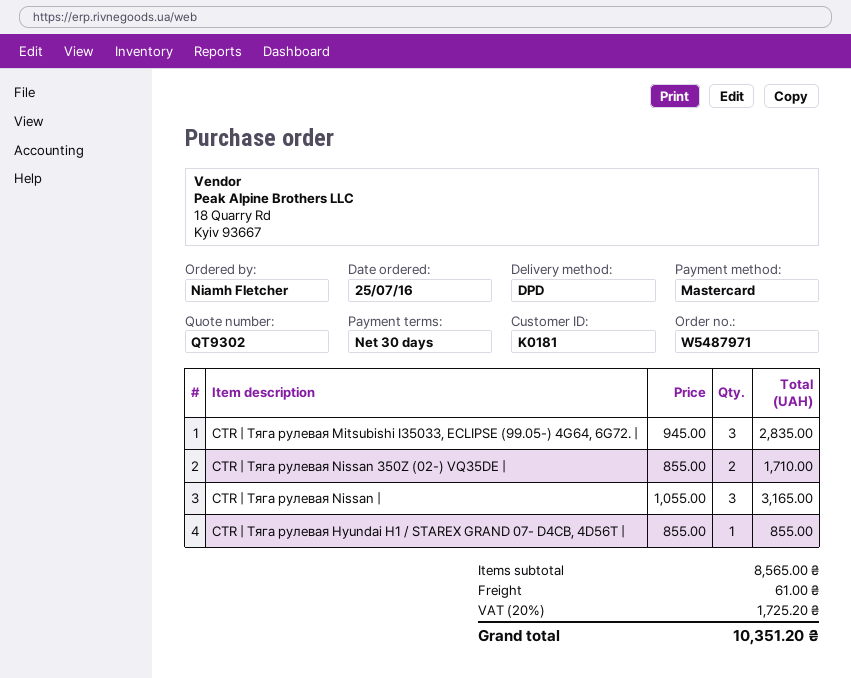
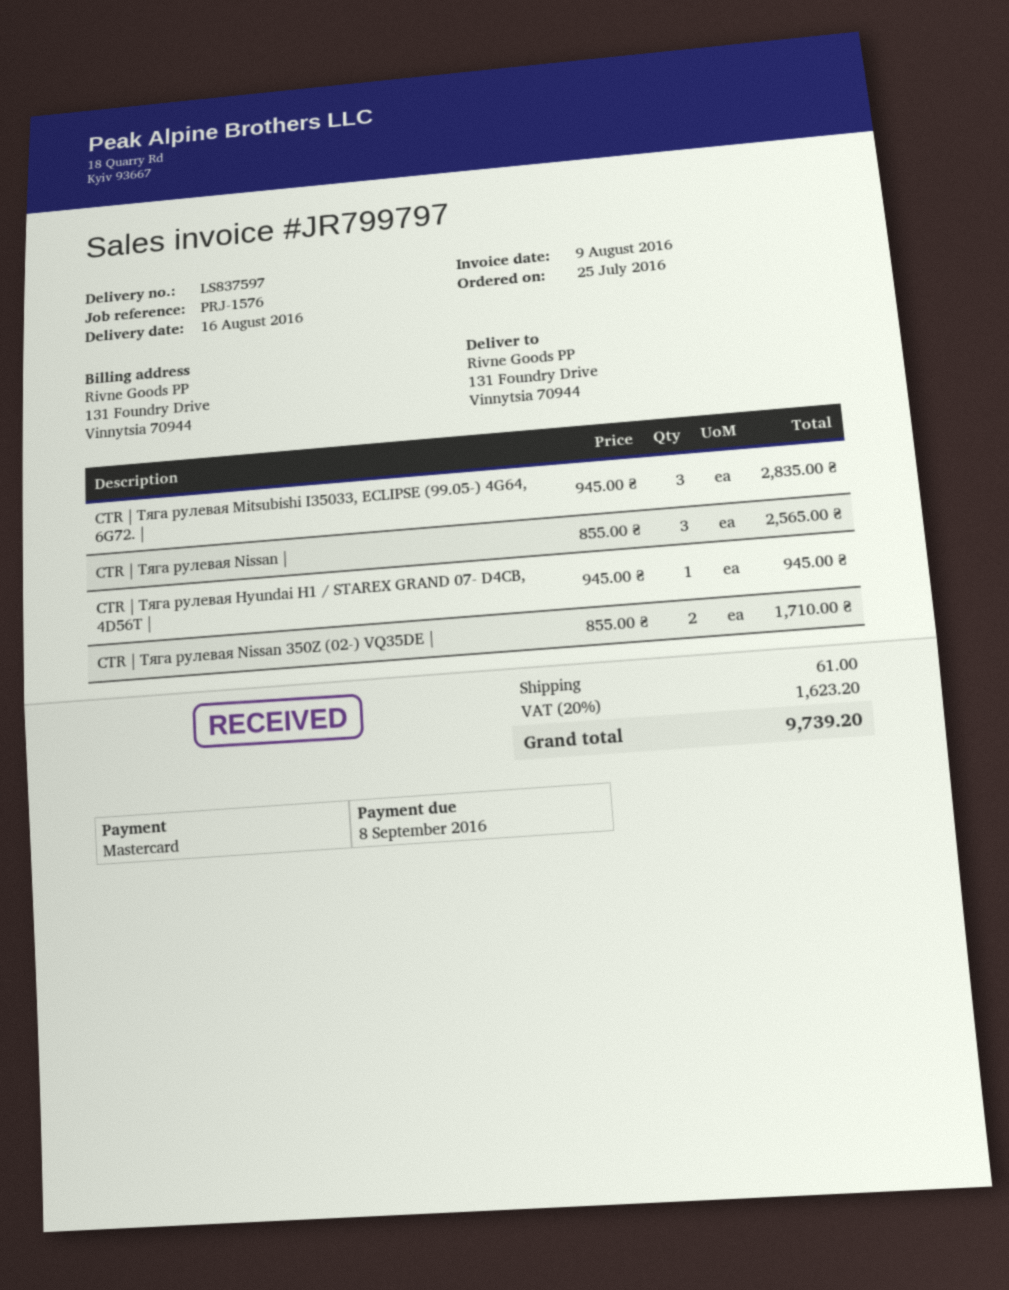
CTR | Тяга рулевая Nissan |: 3 x 1055.00 = 3165.00 -> 3 x 855.00 = 2565.00
CTR | Тяга рулевая Hyundai H1 / STAREX GRAND 07- D4CB, 4D56T |: 1 x 855.00 = 855.00 -> 1 x 945.00 = 945.00
tax: 20% = 1725.20 -> 20% = 1623.20
total: 10351.20 -> 9739.20

